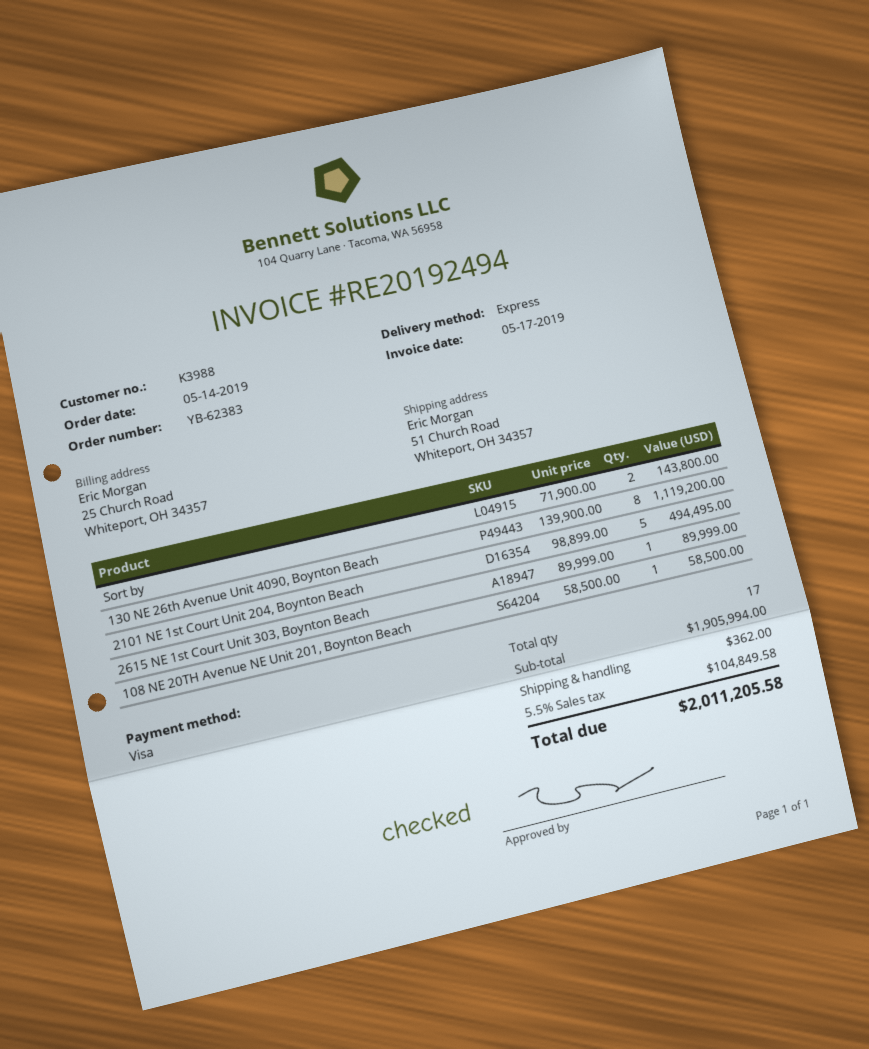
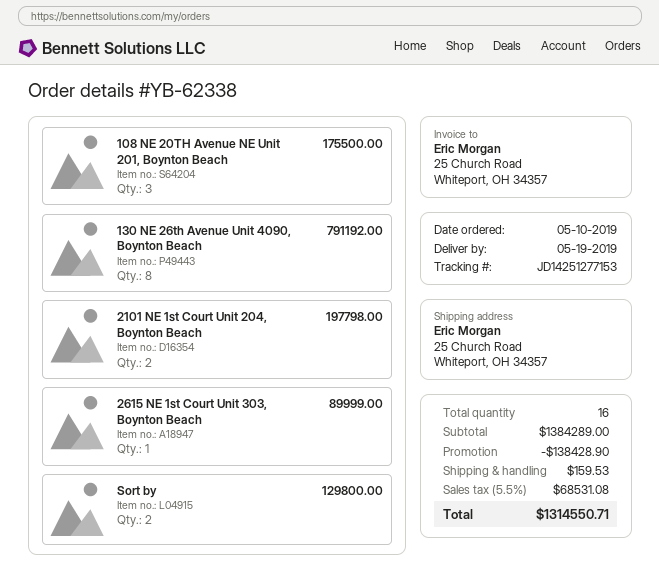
order number: YB-62383 -> YB-62338
order date: 2019-05-14 -> 2019-05-10
ship to: 51 Church Road, Whiteport, OH 34357 -> 25 Church Road, Whiteport, OH 34357
Sort by: 2 for 143800.00 -> 2 for 129800.00
130 NE 26th Avenue Unit 4090, Boynton Beach: 8 for 1119200.00 -> 8 for 791192.00
2101 NE 1st Court Unit 204, Boynton Beach: 5 for 494495.00 -> 2 for 197798.00
108 NE 20TH Avenue NE Unit 201, Boynton Beach: 1 for 58500.00 -> 3 for 175500.00
total quantity: 17 -> 16
subtotal: 1905994.00 -> 1384289.00
discount: none -> 138428.90
shipping: 362.00 -> 159.53
tax: 5.5% = 104849.58 -> 5.5% = 68531.08
total: 2011205.58 -> 1314550.71

